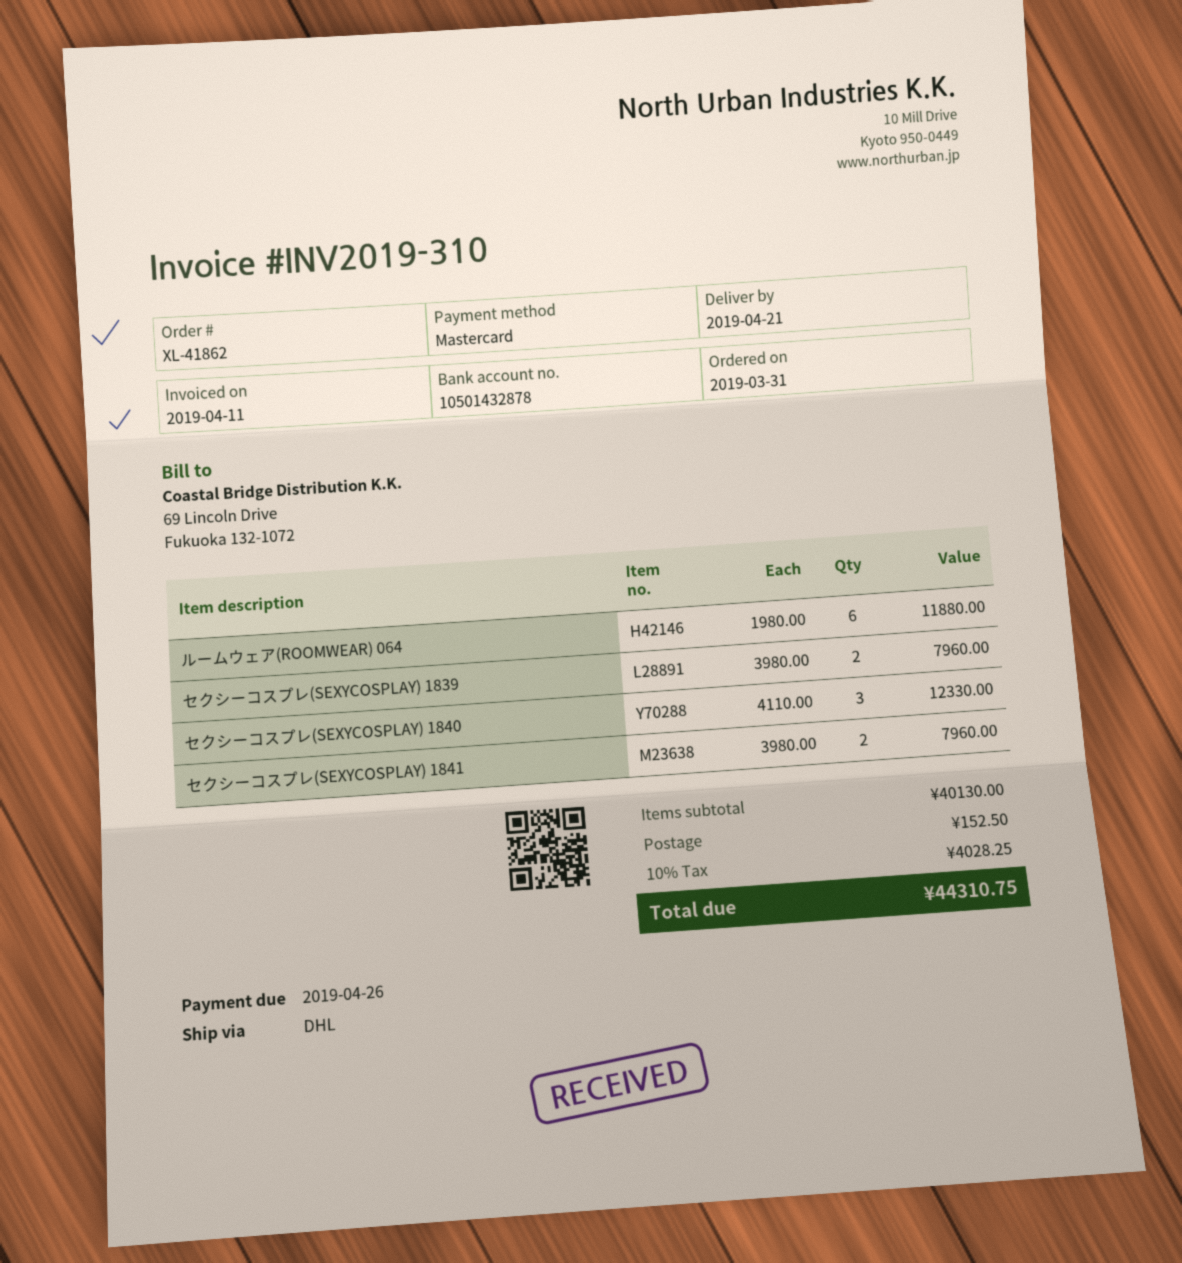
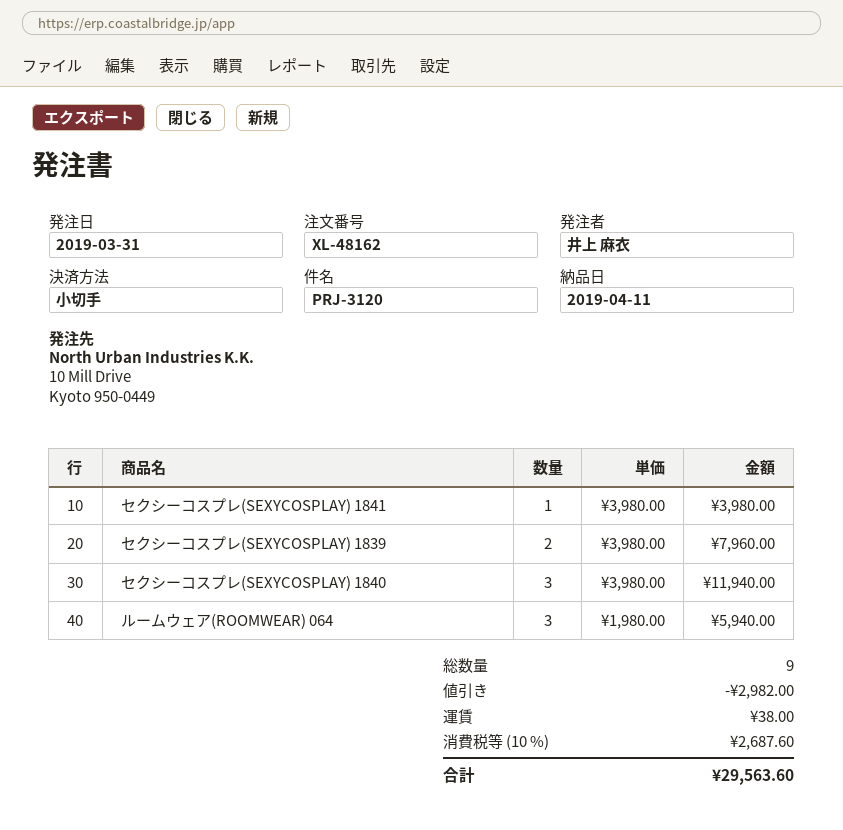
order number: XL-41862 -> XL-48162
delivery date: 2019-04-21 -> 2019-04-11
payment method: Mastercard -> cheque
ルームウェア(ROOMWEAR) 064: 6 x 1980.00 = 11880.00 -> 3 x 1980.00 = 5940.00
セクシーコスプレ(SEXYCOSPLAY) 1840: 3 x 4110.00 = 12330.00 -> 3 x 3980.00 = 11940.00
セクシーコスプレ(SEXYCOSPLAY) 1841: 2 x 3980.00 = 7960.00 -> 1 x 3980.00 = 3980.00
discount: none -> 2982.00
shipping: 152.50 -> 38.00
tax: 10% = 4028.25 -> 10% = 2687.60
total: 44310.75 -> 29563.60

